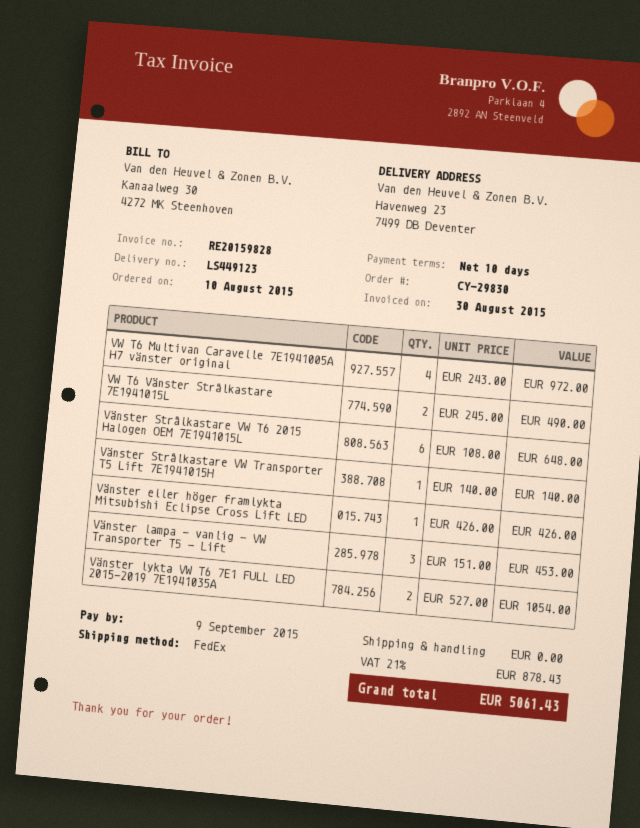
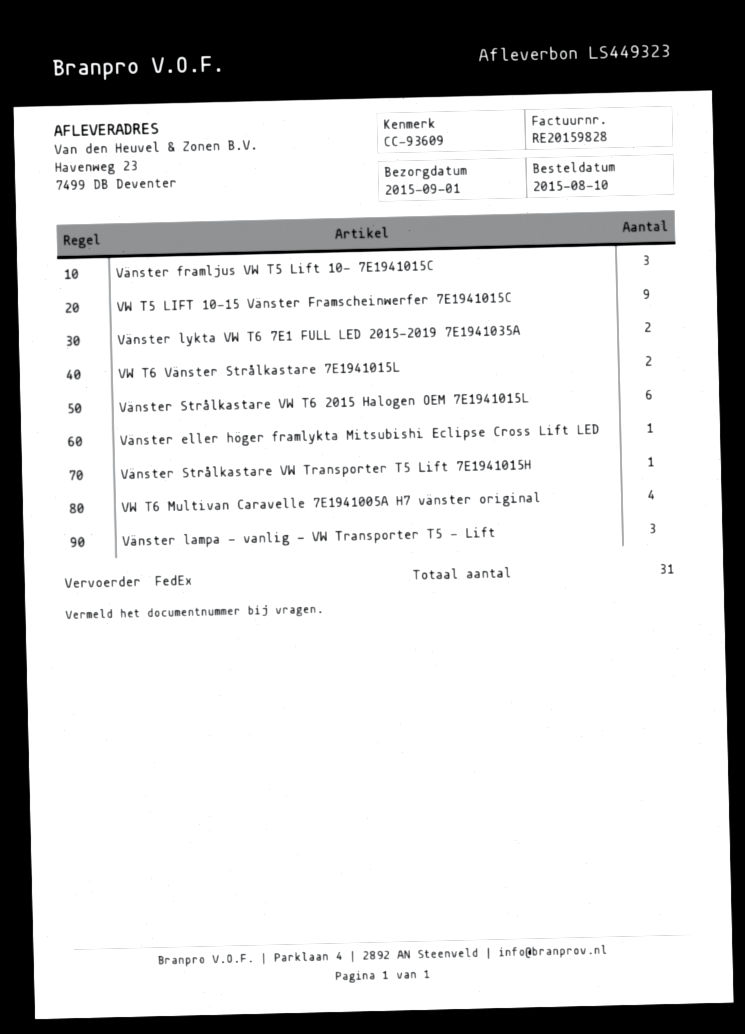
delivery note number: LS449123 -> LS449323
Vänster framljus VW T5 Lift 10- 7E1941015C: none -> 3
VW T5 LIFT 10-15 Vänster Framscheinwerfer 7E1941015C: none -> 9

